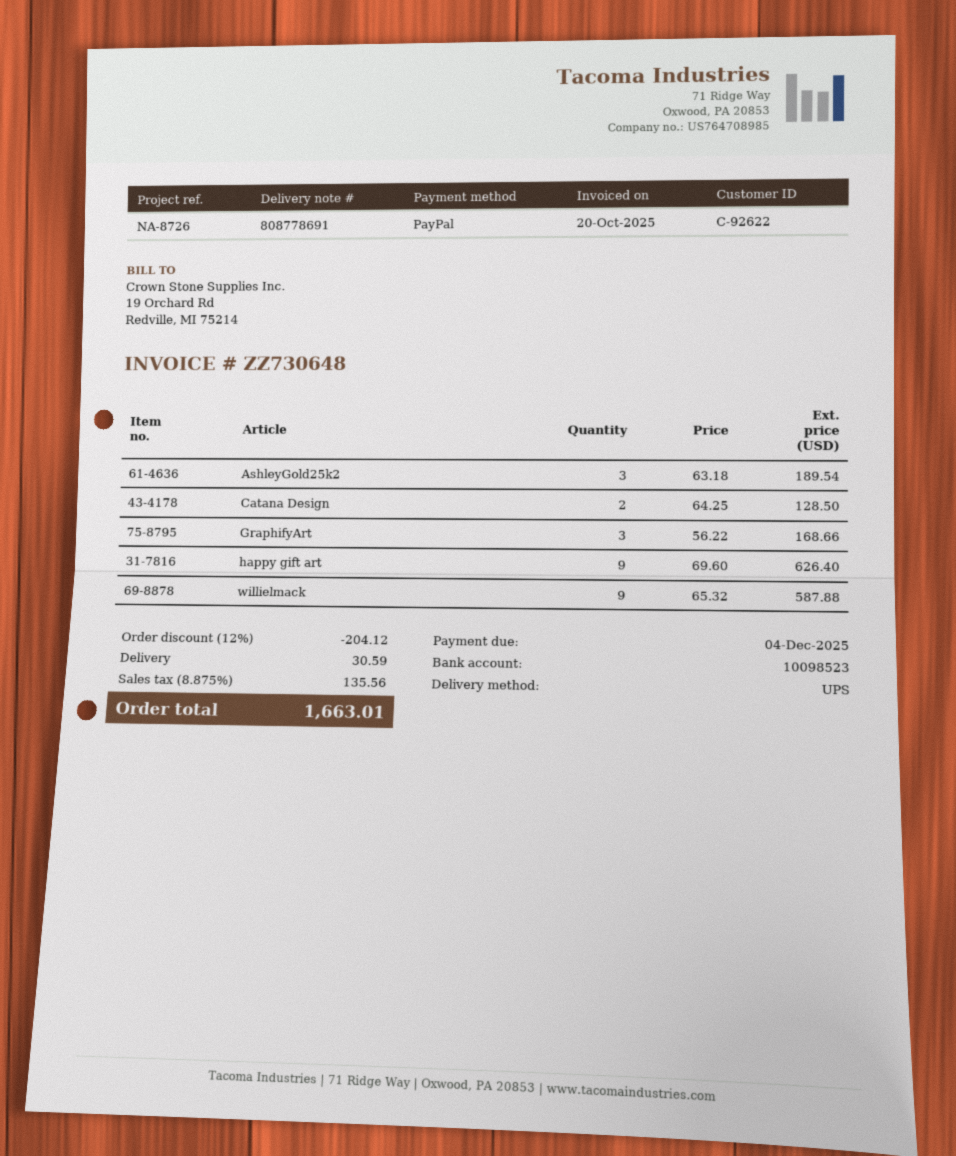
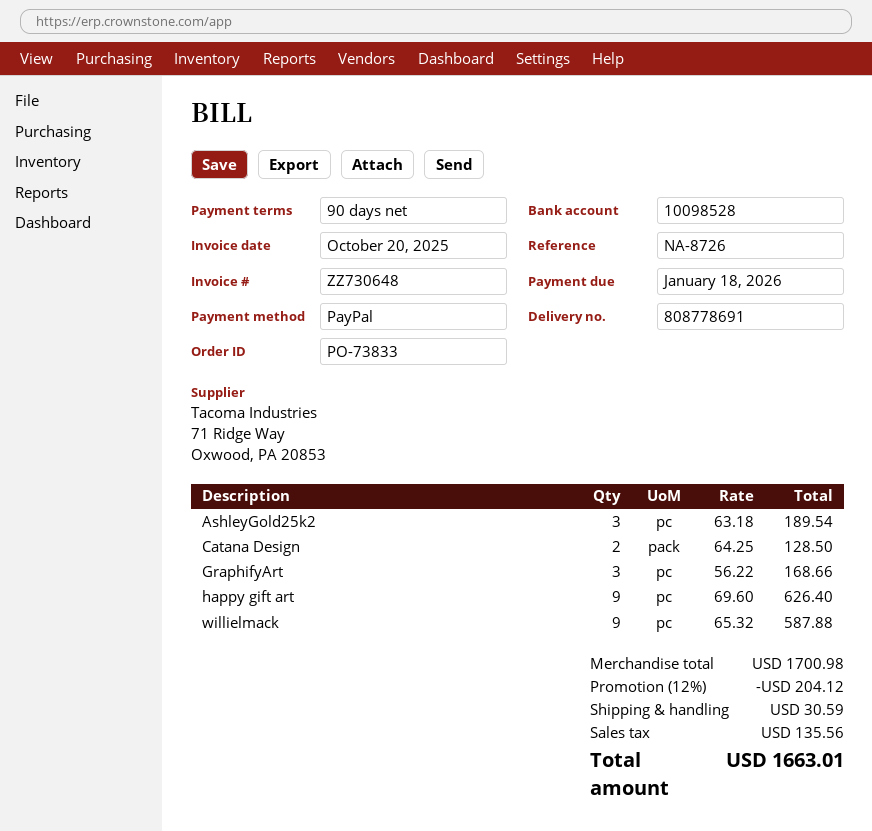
due date: 2025-12-04 -> 2026-01-18
bank account: 10098523 -> 10098528

